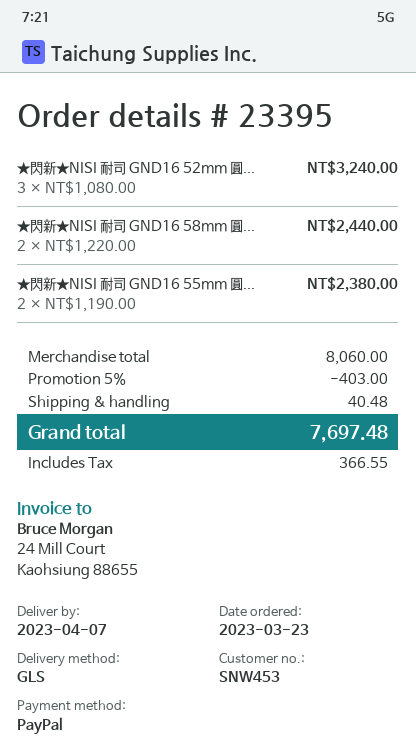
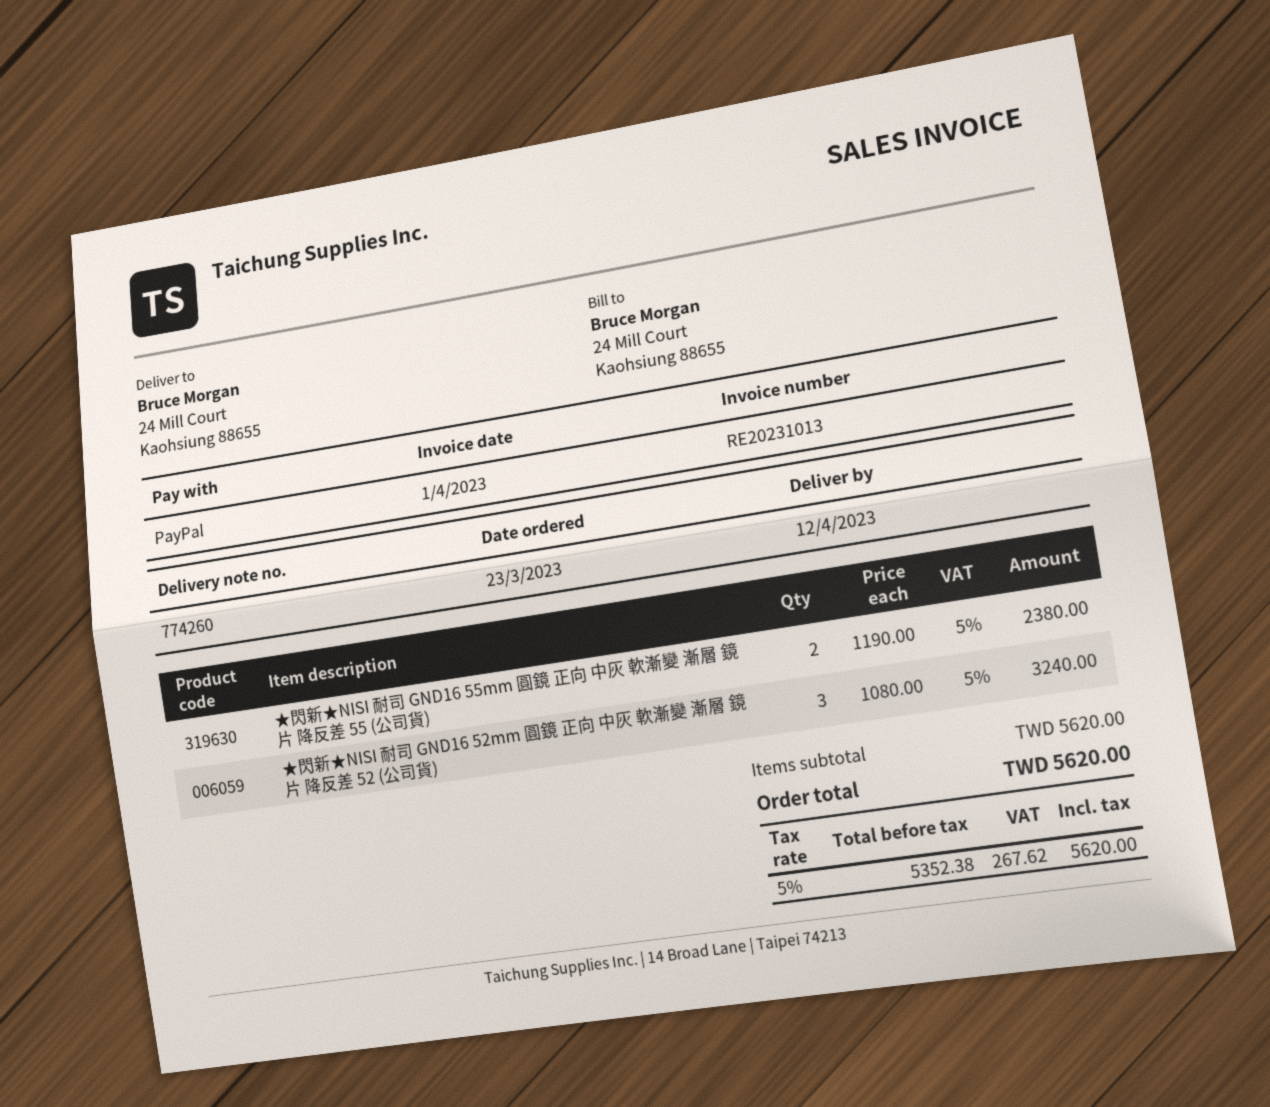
delivery date: 2023-04-07 -> 2023-04-12
★閃新★NISI 耐司 GND16 58mm 圓...: 2 x 1220.00 = 2440.00 -> none
subtotal: 8060.00 -> 5620.00
discount: 5% = 403.00 -> none
shipping: 40.48 -> none
tax: 366.55 -> 267.62
total: 7697.48 -> 5620.00

